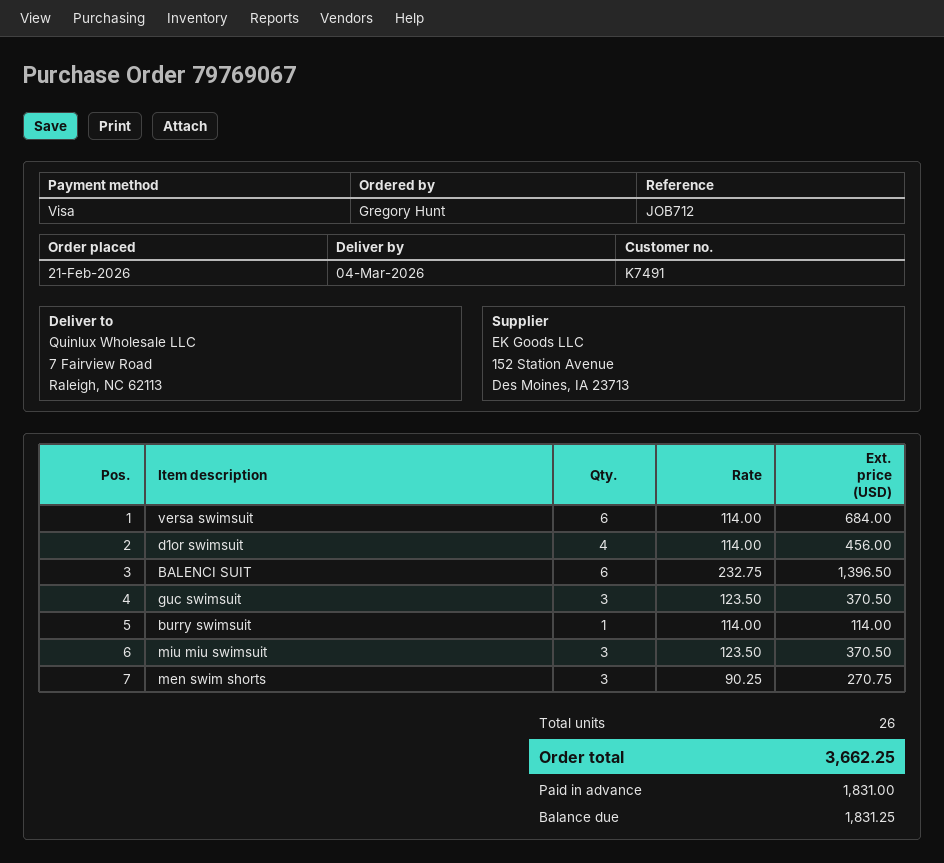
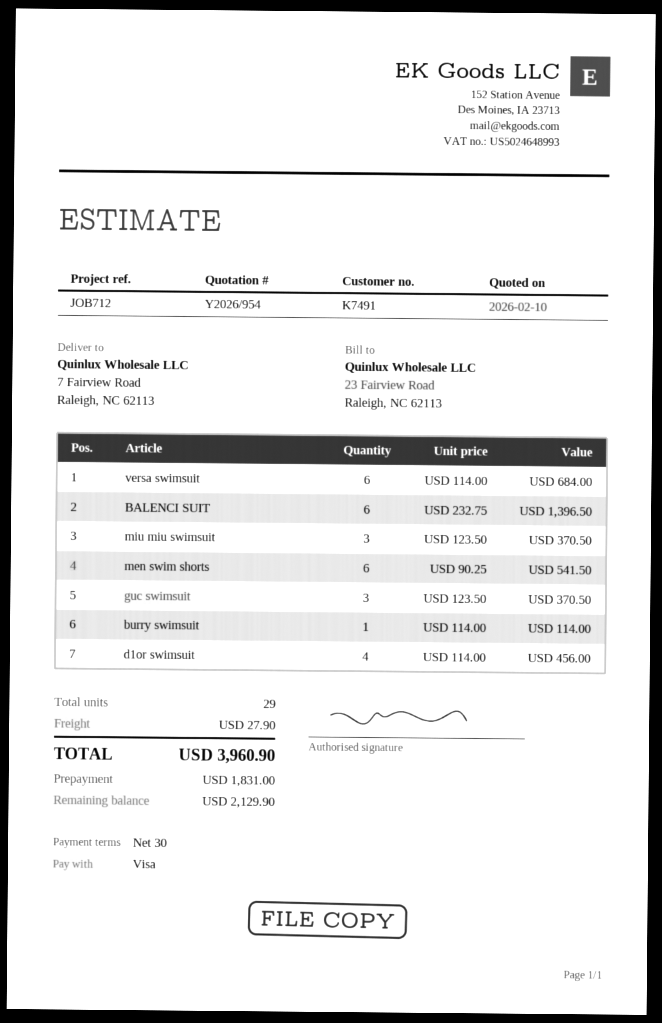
men swim shorts: 3 x 90.25 = 270.75 -> 6 x 90.25 = 541.50
total quantity: 26 -> 29
shipping: none -> 27.90
total: 3662.25 -> 3960.90
balance: 1831.25 -> 2129.90

